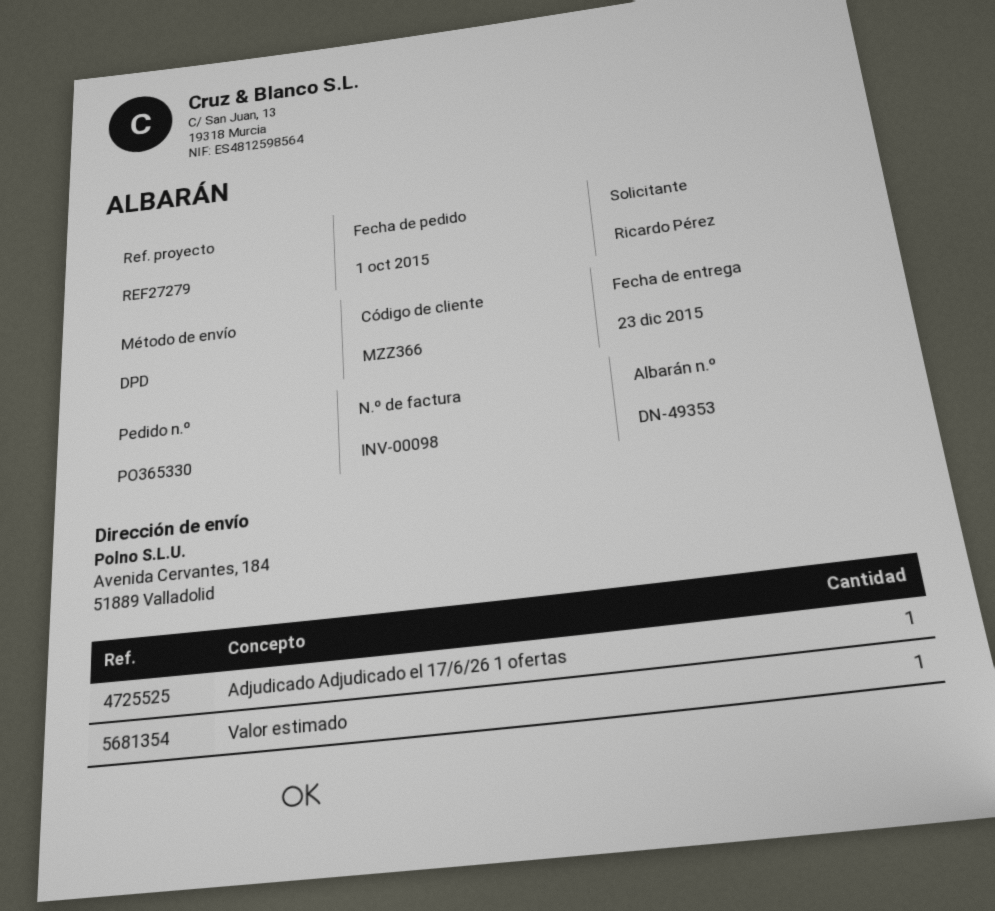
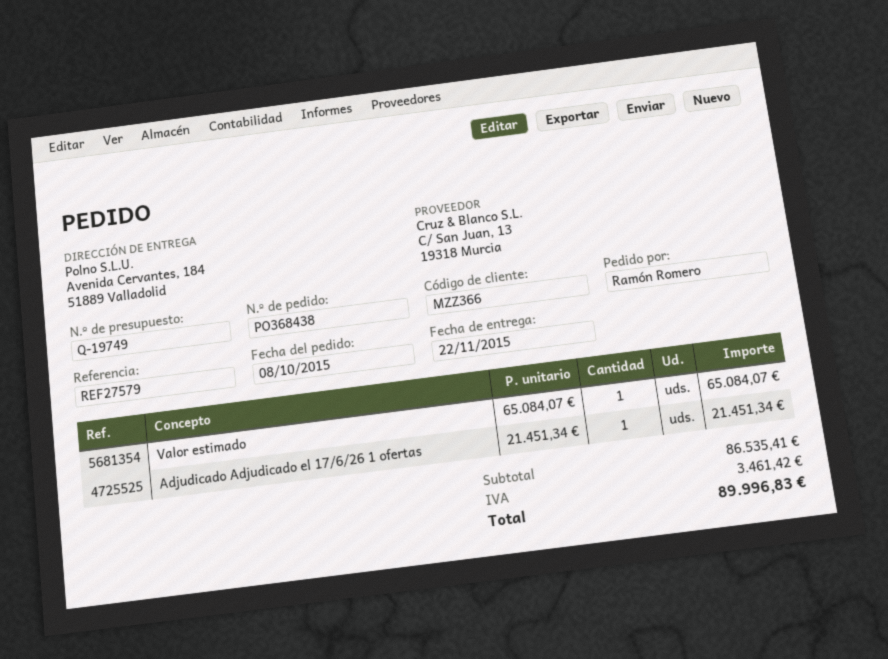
order number: PO365330 -> PO368438
order date: 2015-10-01 -> 2015-10-08
delivery date: 2015-12-23 -> 2015-11-22
reference: REF27279 -> REF27579
ordered by: Ricardo Pérez -> Ramón Romero

